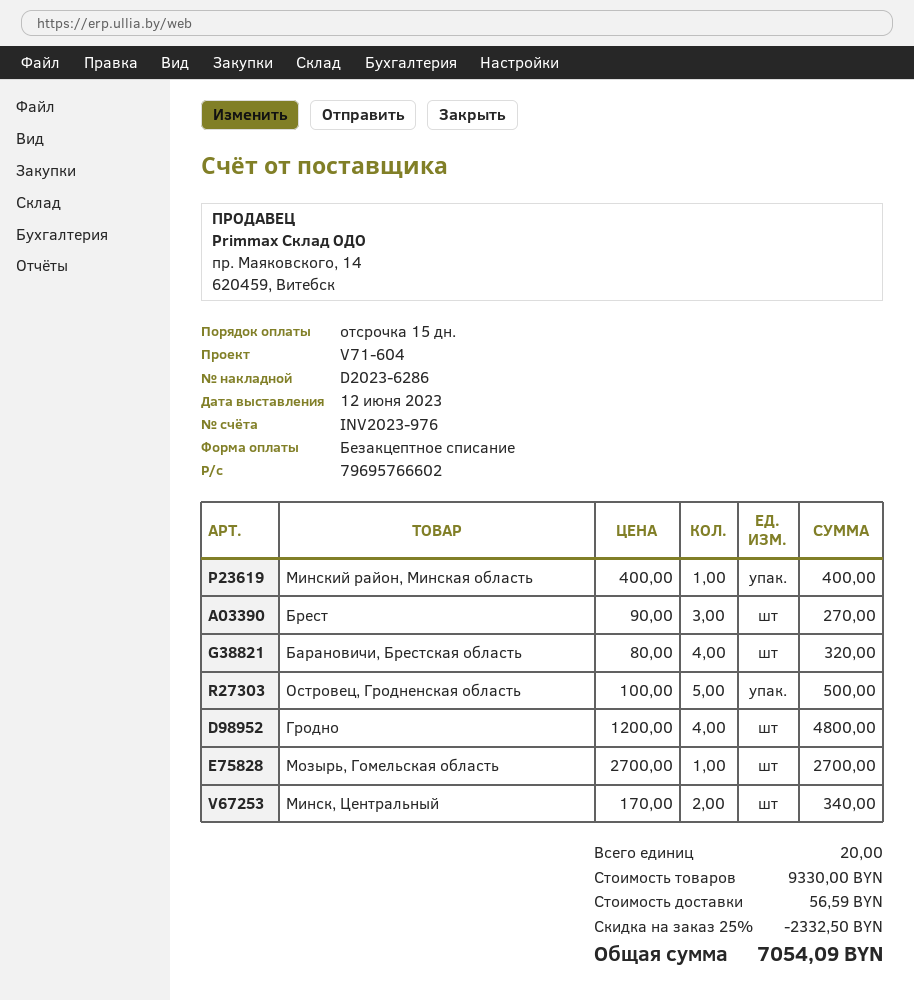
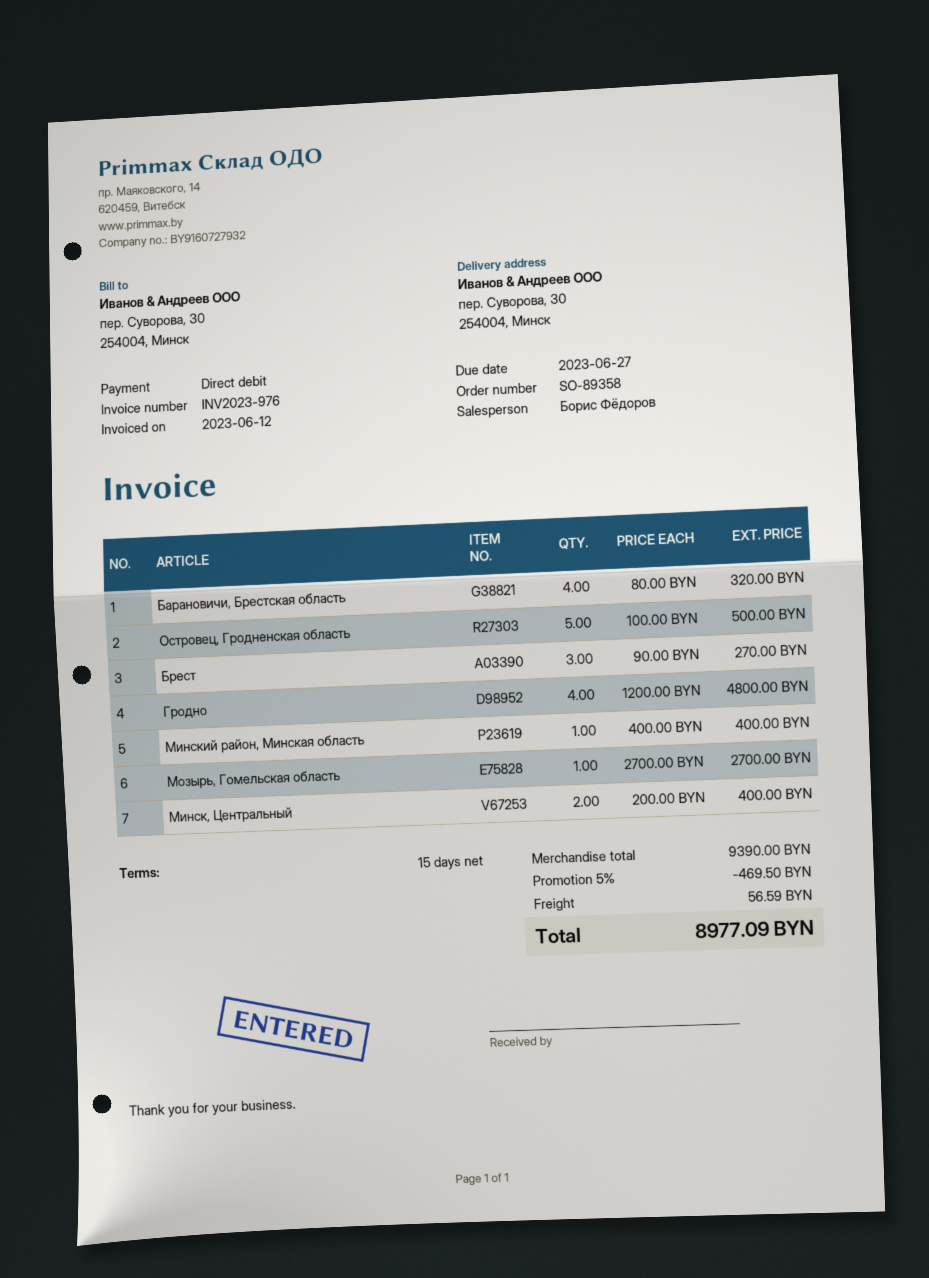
Минск, Центральный: 2 x 170.00 = 340.00 -> 2 x 200.00 = 400.00
subtotal: 9330.00 -> 9390.00
discount: 25% = 2332.50 -> 5% = 469.50
total: 7054.09 -> 8977.09

